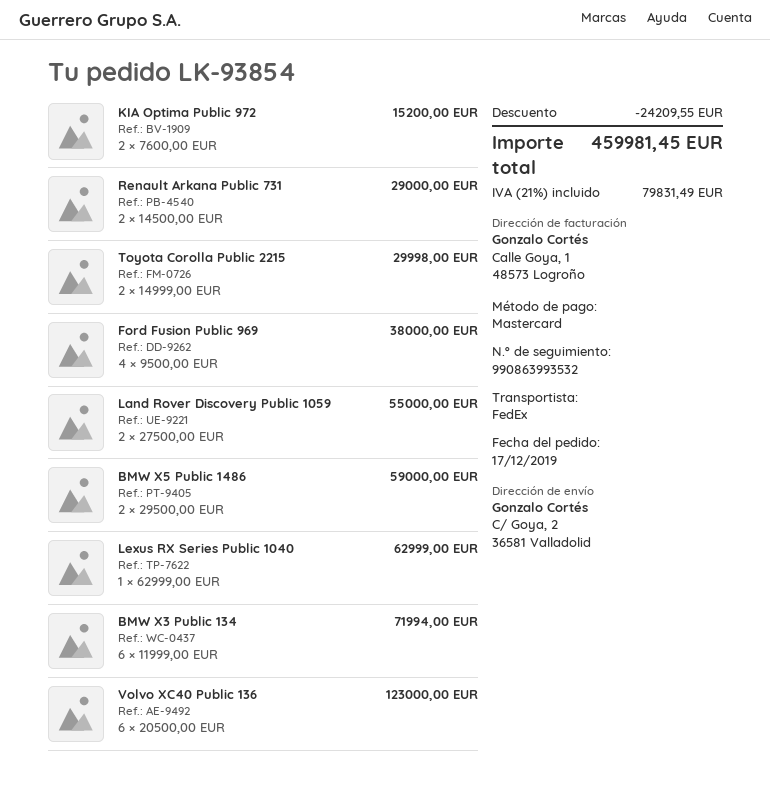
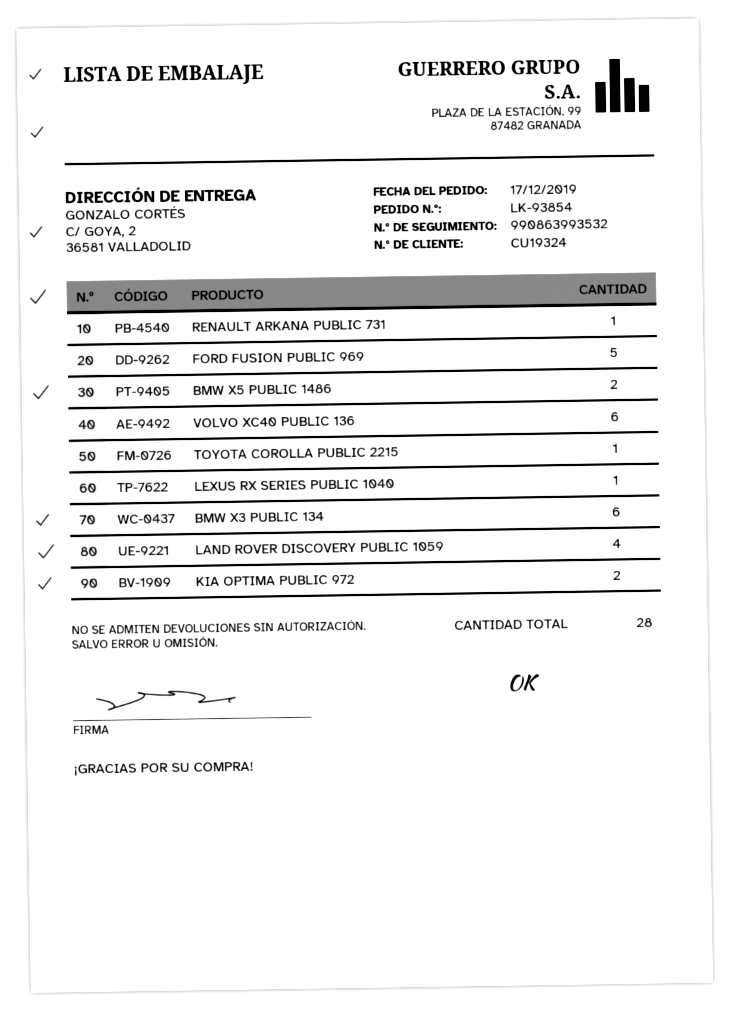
Renault Arkana Public 731: 2 -> 1
Toyota Corolla Public 2215: 2 -> 1
Ford Fusion Public 969: 4 -> 5
Land Rover Discovery Public 1059: 2 -> 4

